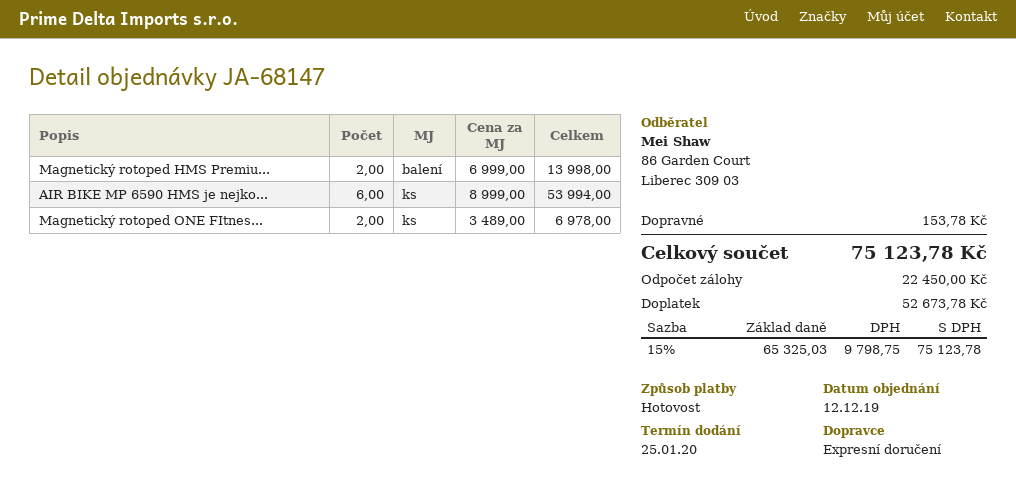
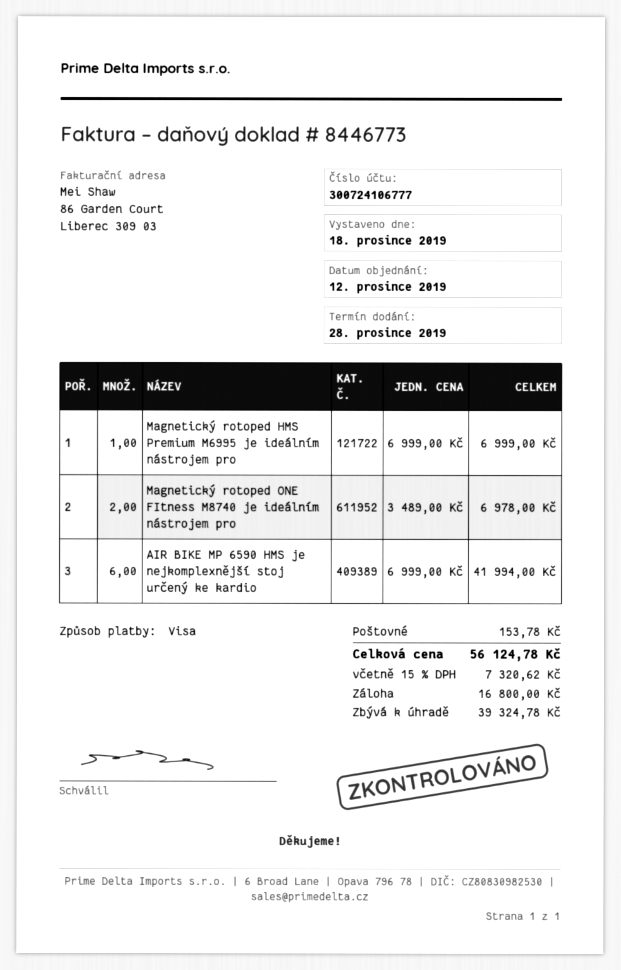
delivery date: 2020-01-25 -> 2019-12-28
payment method: cash -> Visa
Magnetický rotoped HMS Premiu...: 2 x 6999.00 = 13998.00 -> 1 x 6999.00 = 6999.00
AIR BIKE MP 6590 HMS je nejko...: 6 x 8999.00 = 53994.00 -> 6 x 6999.00 = 41994.00
tax: 15% = 9798.75 -> 15% = 7320.62
total: 75123.78 -> 56124.78
deposit: 22450.00 -> 16800.00
balance: 52673.78 -> 39324.78

